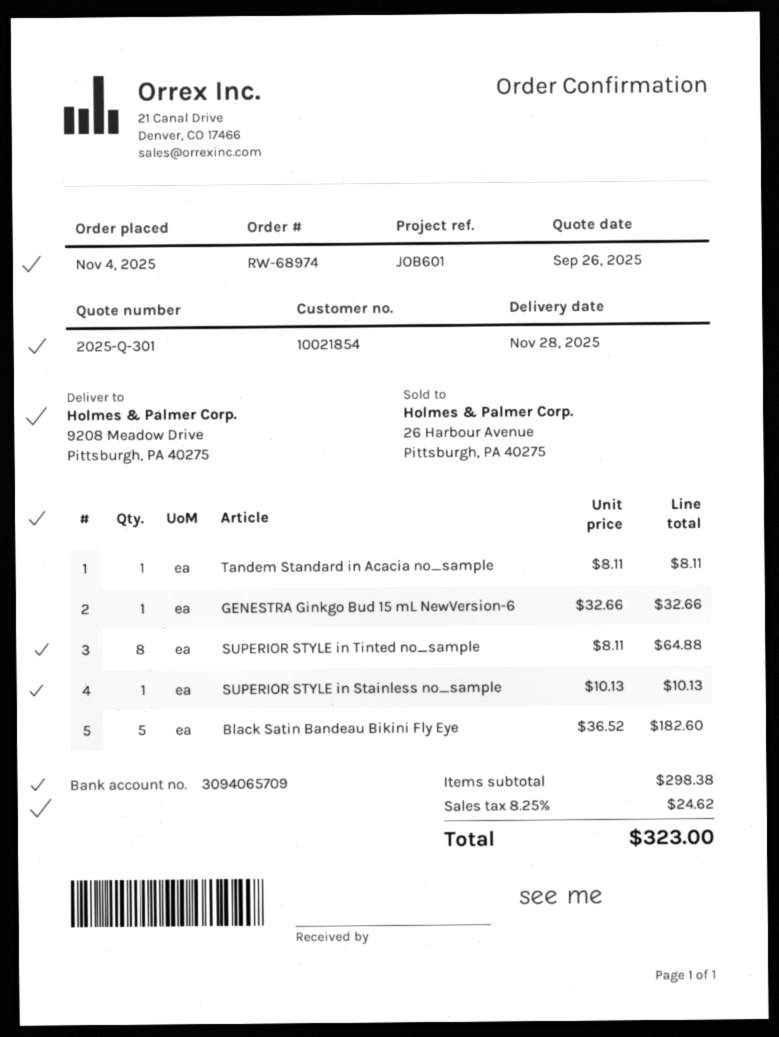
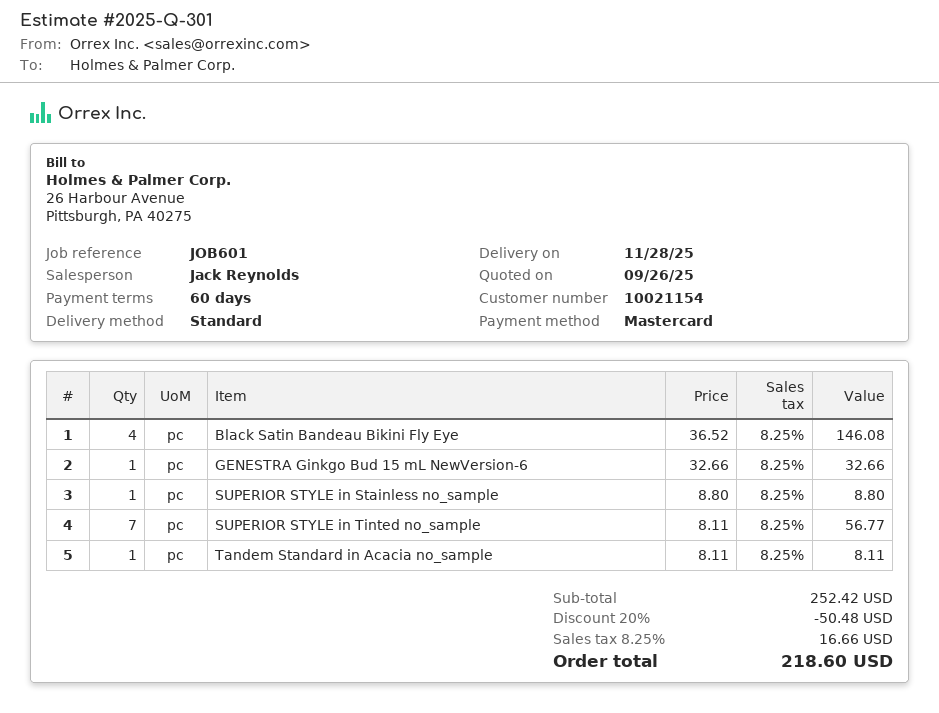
customer number: 10021854 -> 10021154
SUPERIOR STYLE in Tinted no_sample: 8 x 8.11 = 64.88 -> 7 x 8.11 = 56.77
SUPERIOR STYLE in Stainless no_sample: 1 x 10.13 = 10.13 -> 1 x 8.80 = 8.80
Black Satin Bandeau Bikini Fly Eye: 5 x 36.52 = 182.60 -> 4 x 36.52 = 146.08
subtotal: 298.38 -> 252.42
discount: none -> 20% = 50.48
tax: 8.25% = 24.62 -> 8.25% = 16.66
total: 323.00 -> 218.60

